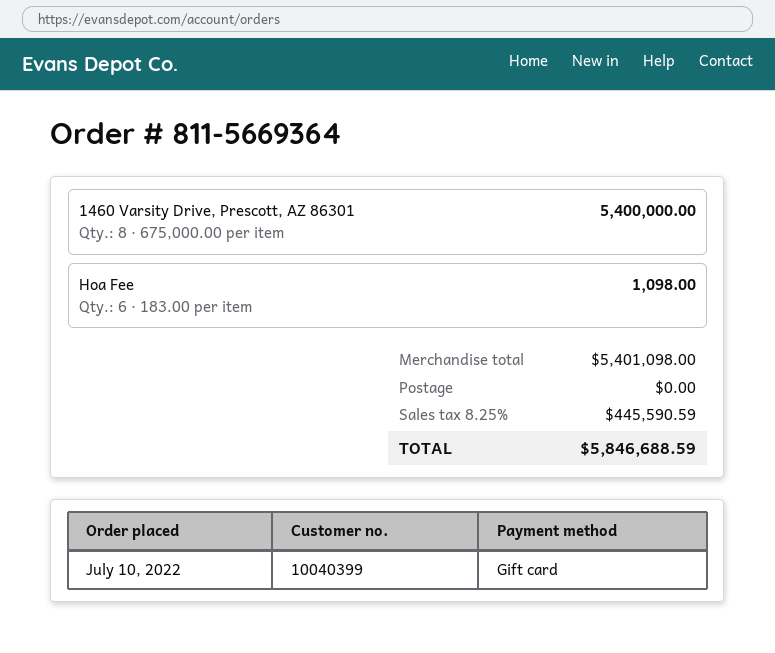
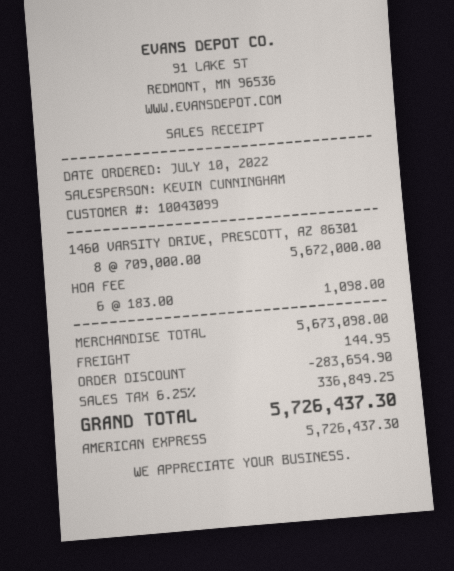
customer number: 10040399 -> 10043099
payment method: gift card -> American Express
1460 Varsity Drive, Prescott, AZ 86301: 8 x 675000.00 = 5400000.00 -> 8 x 709000.00 = 5672000.00
subtotal: 5401098.00 -> 5673098.00
discount: none -> 283654.90
shipping: 0.00 -> 144.95
tax: 8.25% = 445590.59 -> 6.25% = 336849.25
total: 5846688.59 -> 5726437.30

